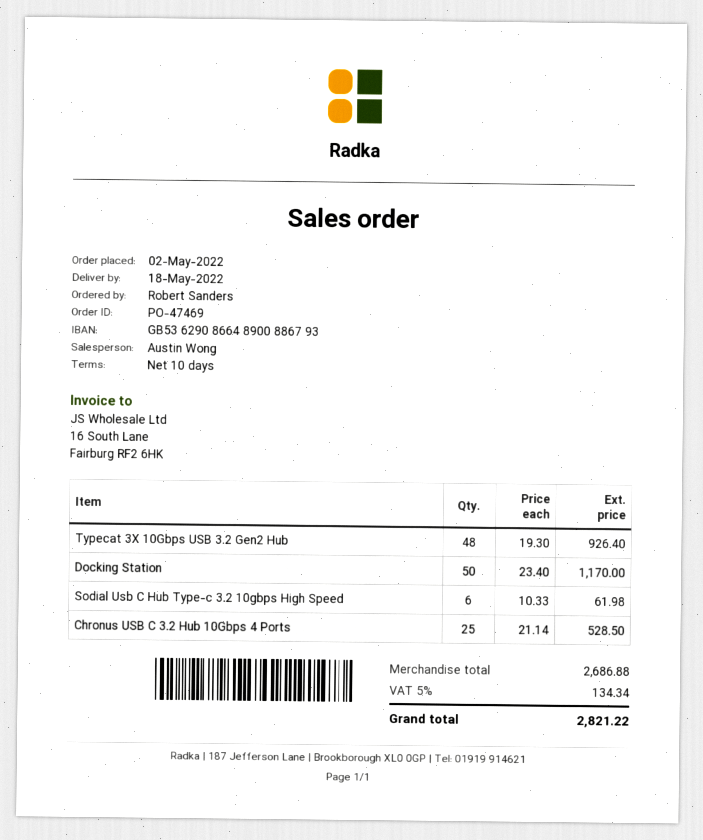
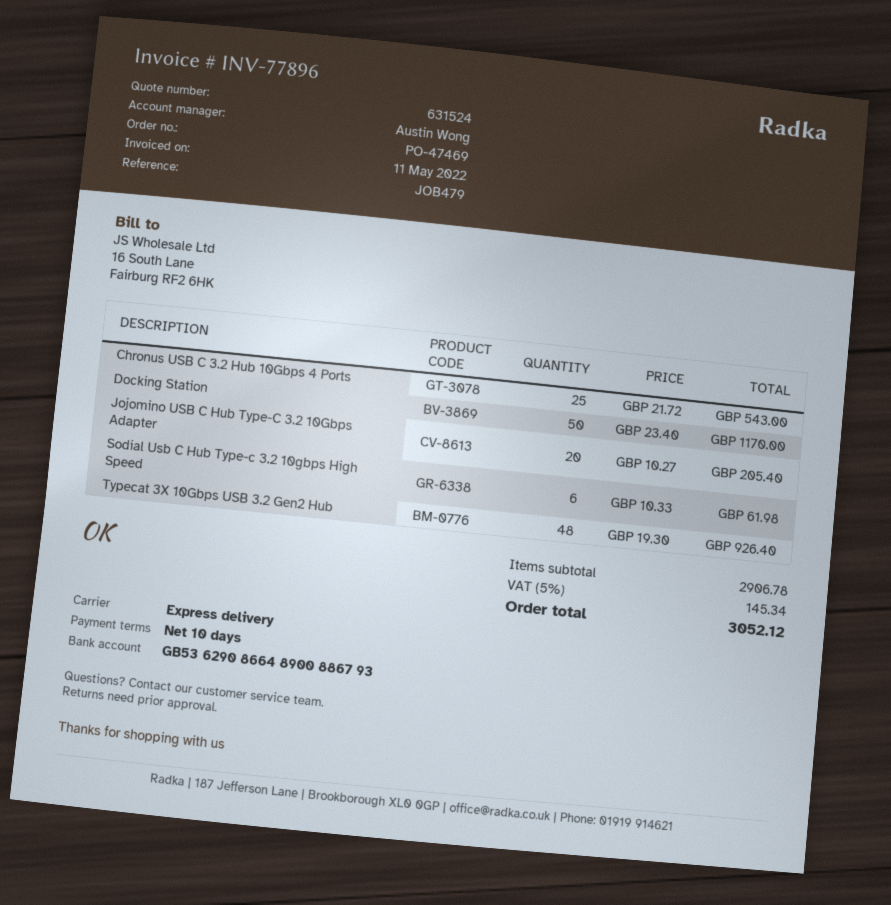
Chronus USB C 3.2 Hub 10Gbps 4 Ports: 25 x 21.14 = 528.50 -> 25 x 21.72 = 543.00
Jojomino USB C Hub Type-C 3.2 10Gbps Adapter: none -> 20 x 10.27 = 205.40
subtotal: 2686.88 -> 2906.78
tax: 5% = 134.34 -> 5% = 145.34
total: 2821.22 -> 3052.12

